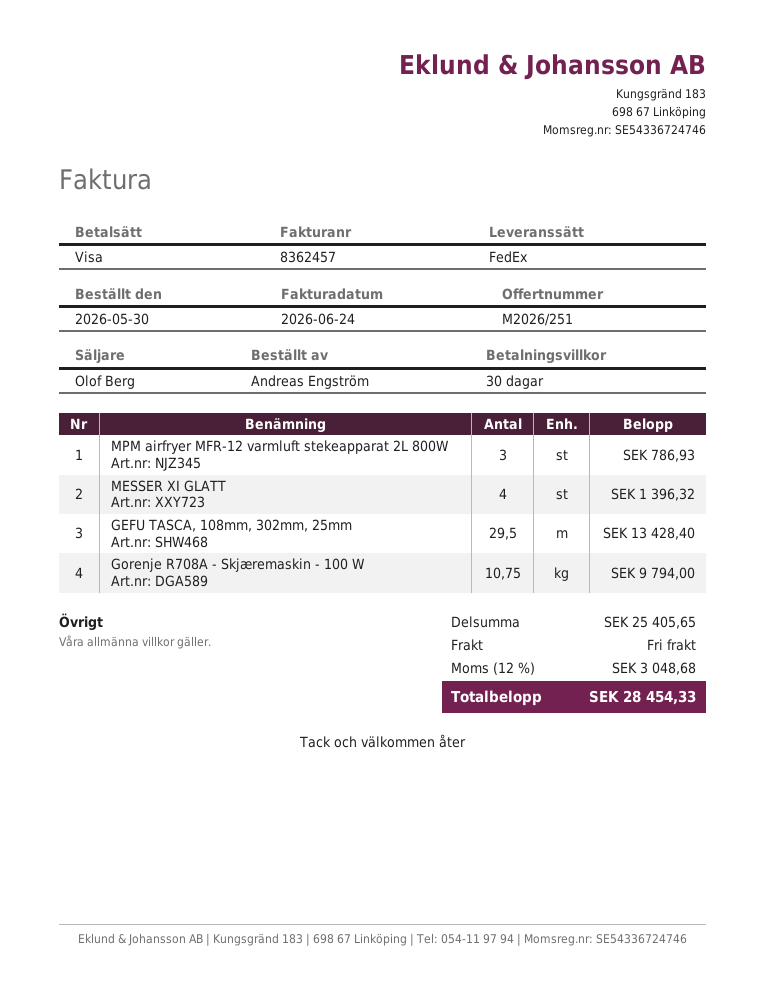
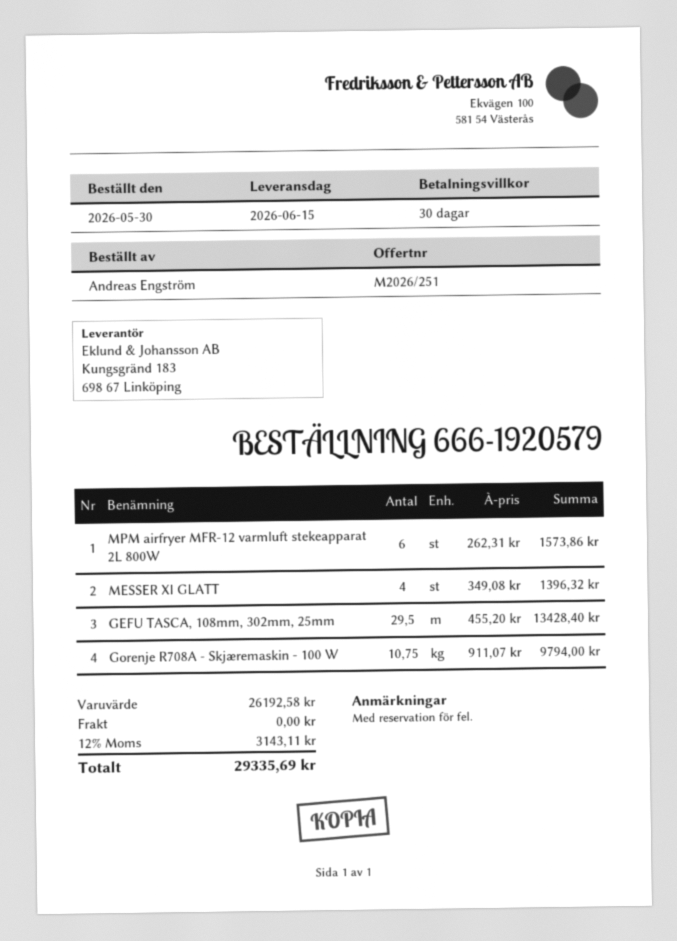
MPM airfryer MFR-12 varmluft stekeapparat 2L 800W: 3 for 786.93 -> 6 for 1573.86
subtotal: 25405.65 -> 26192.58
tax: 12% = 3048.68 -> 12% = 3143.11
total: 28454.33 -> 29335.69

